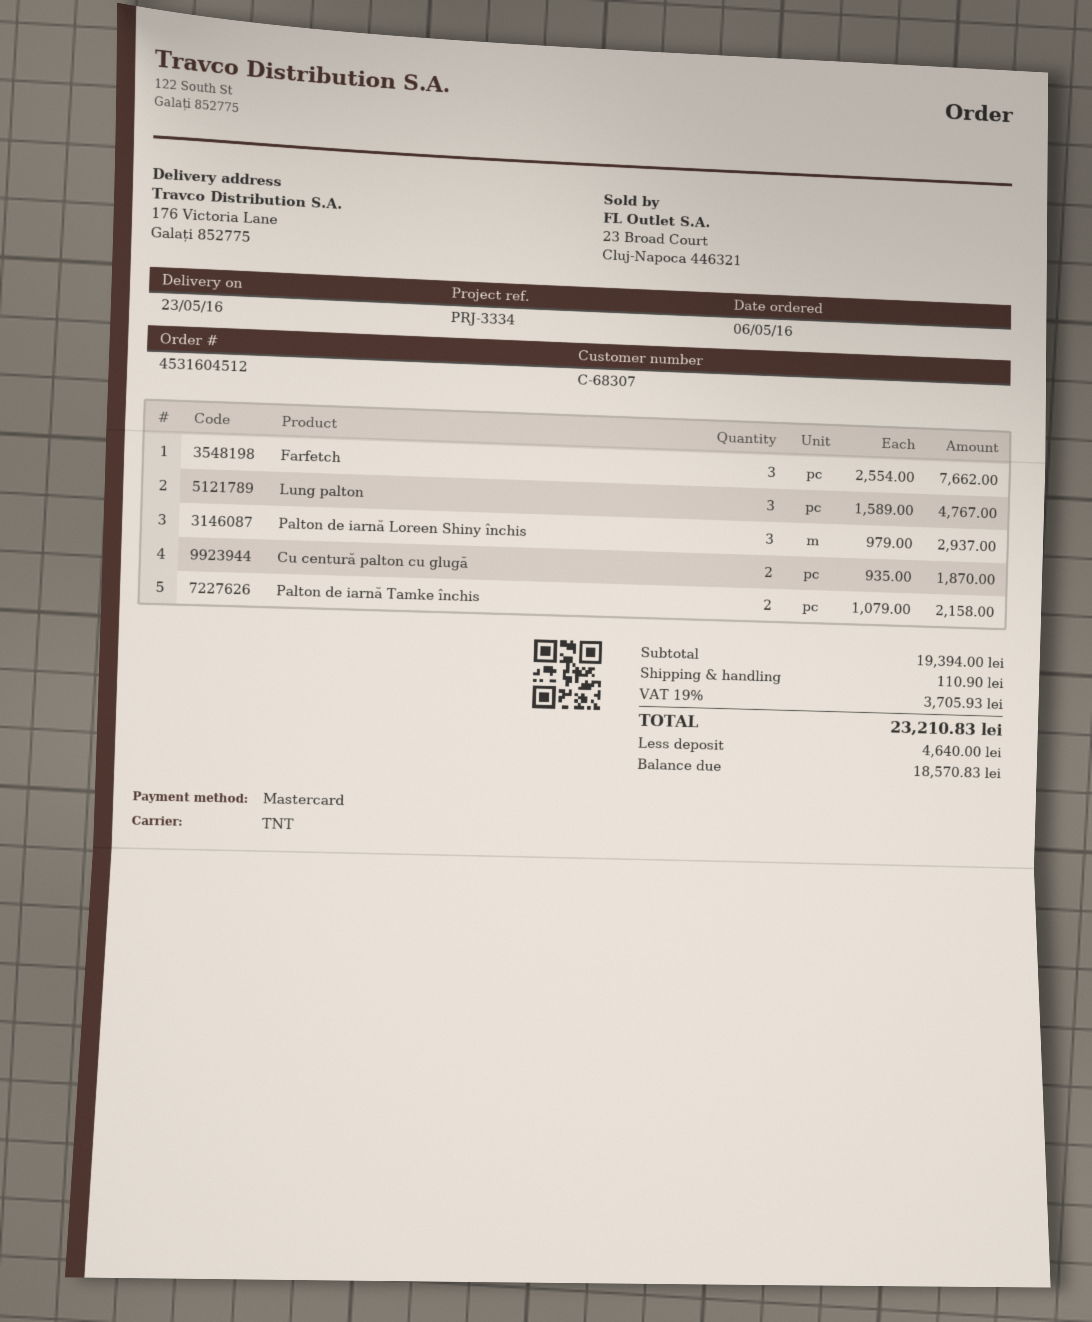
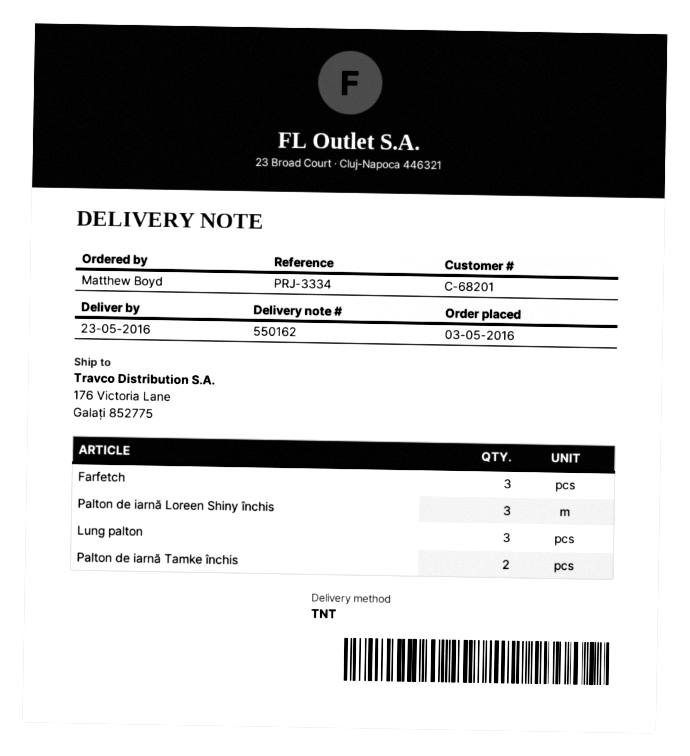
order date: 2016-05-06 -> 2016-05-03
customer number: C-68307 -> C-68201
Cu centură palton cu glugă: 2 -> none

